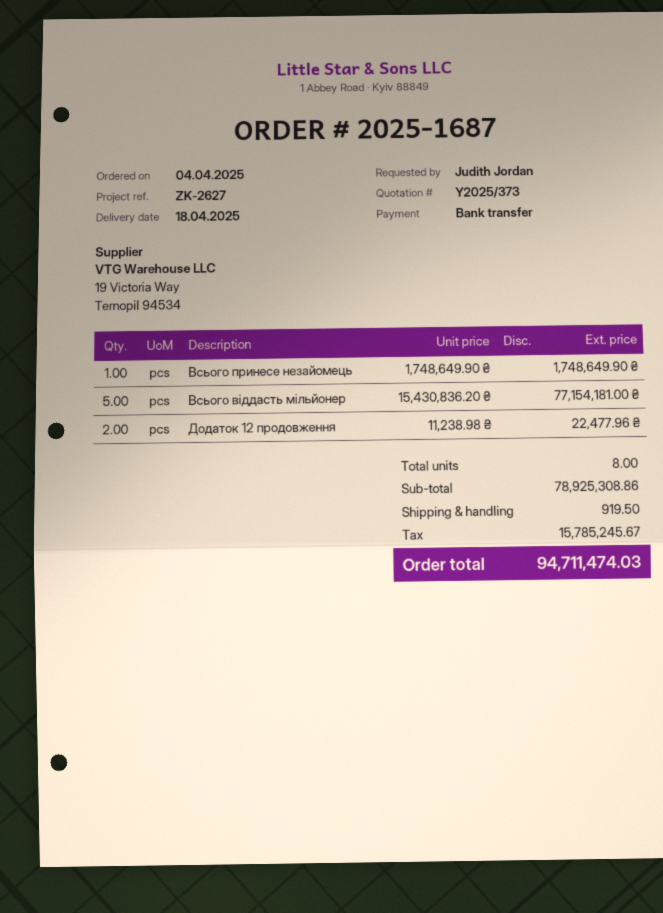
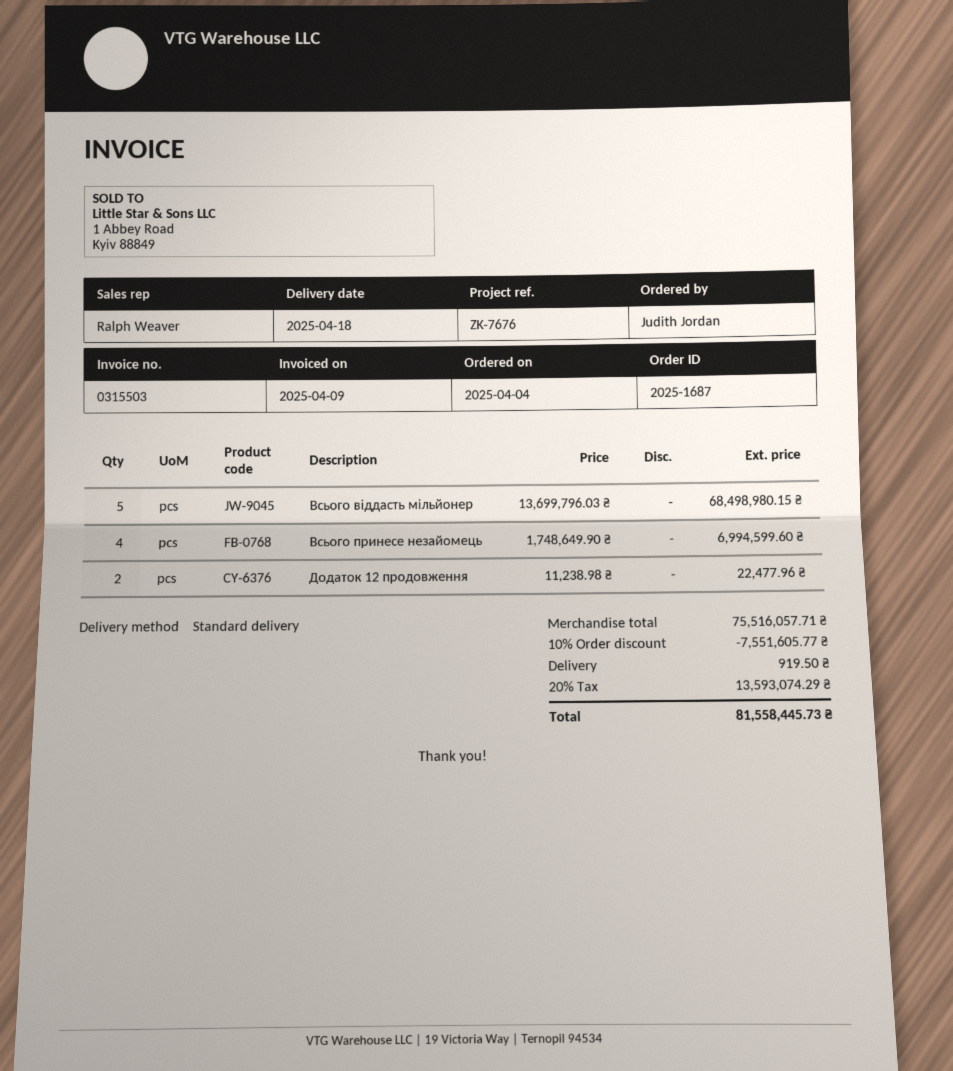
reference: ZK-2627 -> ZK-7676
Всього принесе незайомець: 1 x 1748649.90 = 1748649.90 -> 4 x 1748649.90 = 6994599.60
Всього віддасть мільйонер: 5 x 15430836.20 = 77154181.00 -> 5 x 13699796.03 = 68498980.15
subtotal: 78925308.86 -> 75516057.71
discount: none -> 10% = 7551605.77
tax: 15785245.67 -> 13593074.29
total: 94711474.03 -> 81558445.73

